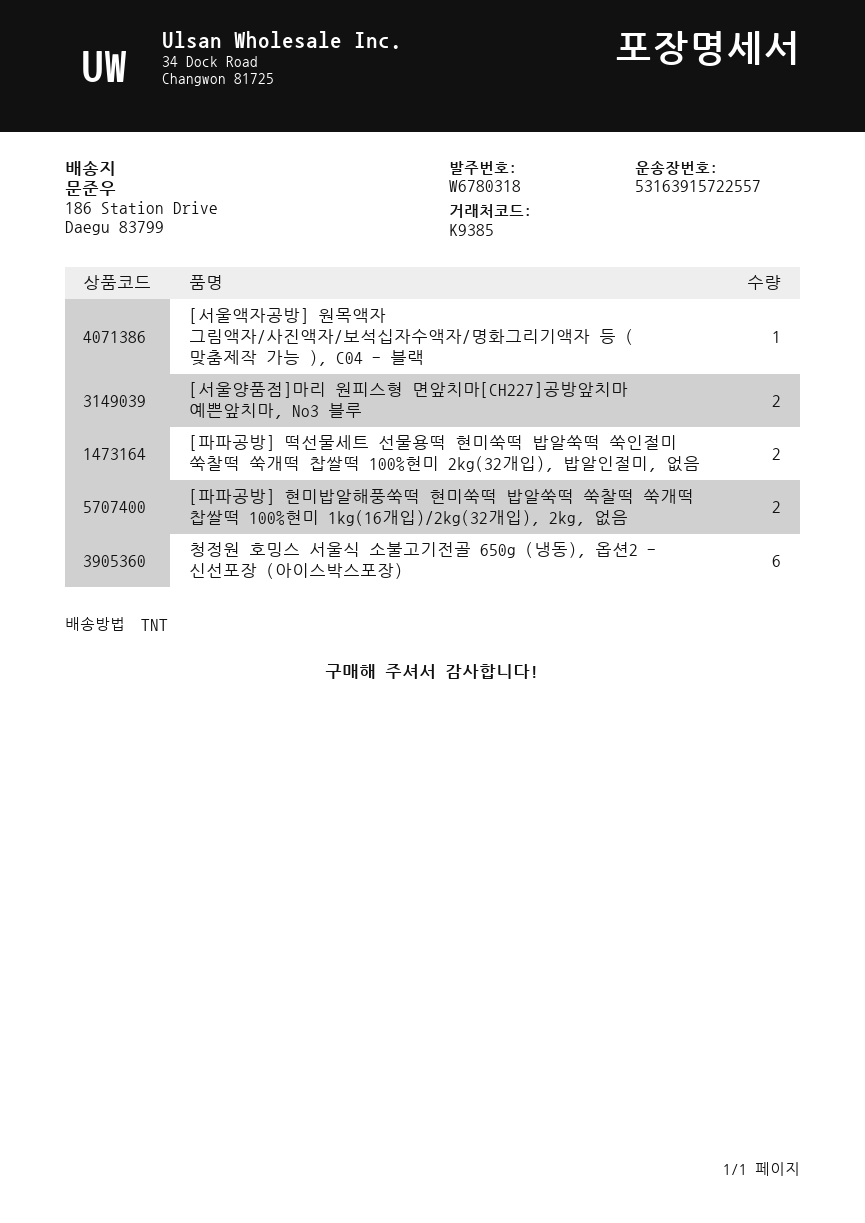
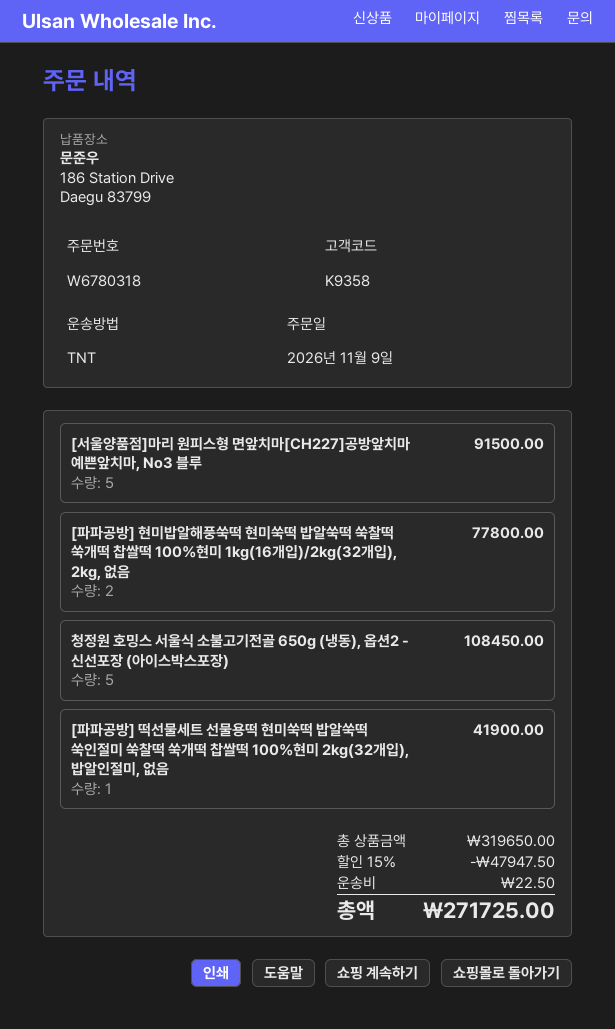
customer number: K9385 -> K9358
[서울액자공방] 원목액자 그림액자/사진액자/보석십자수액자/명화그리기액자 등 ( 맞춤제작 가능 ), C04 - 블랙: 1 -> none
[서울양품점]마리 원피스형 면앞치마[CH227]공방앞치마 예쁜앞치마, No3 블루: 2 -> 5
[파파공방] 떡선물세트 선물용떡 현미쑥떡 밥알쑥떡 쑥인절미 쑥찰떡 쑥개떡 찹쌀떡 100%현미 2kg(32개입), 밥알인절미, 없음: 2 -> 1
청정원 호밍스 서울식 소불고기전골 650g (냉동), 옵션2 - 신선포장 (아이스박스포장): 6 -> 5

